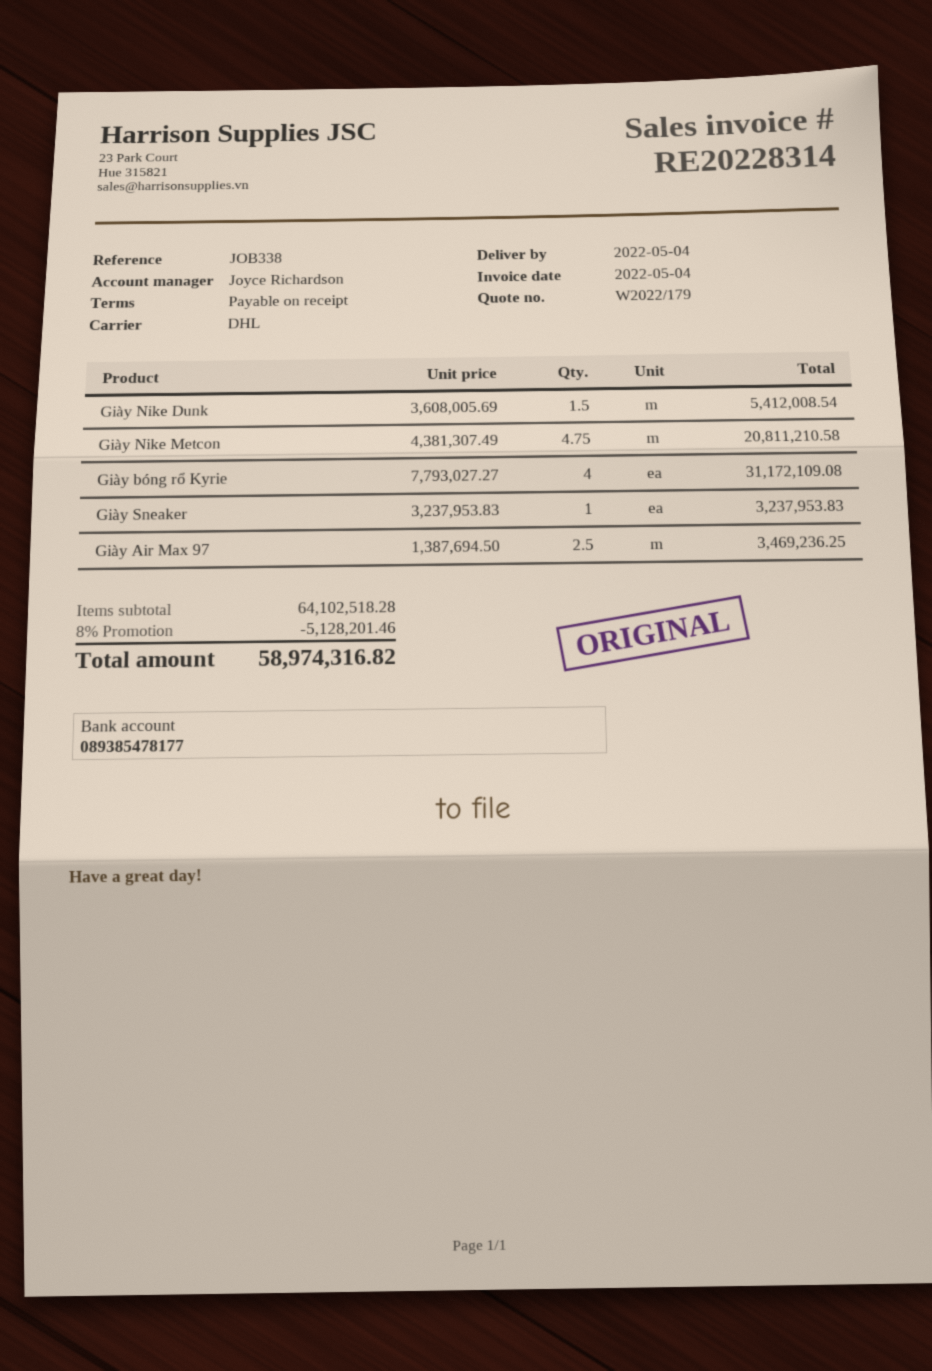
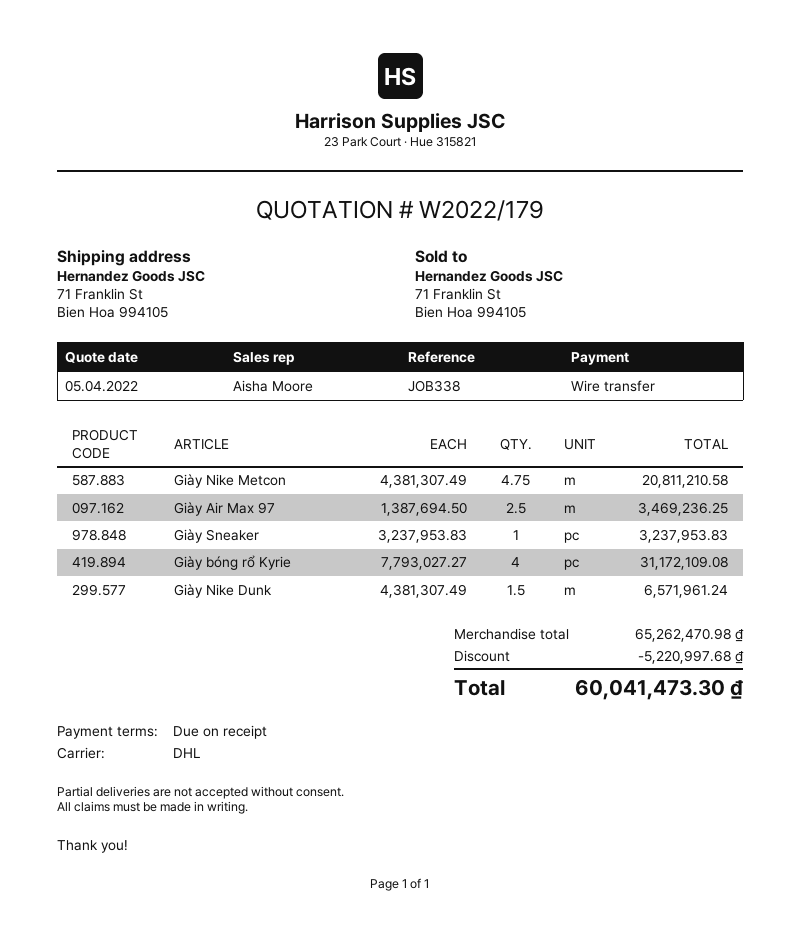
sales rep: Joyce Richardson -> Aisha Moore
Giày Nike Dunk: 1.5 x 3608005.69 = 5412008.54 -> 1.5 x 4381307.49 = 6571961.24
subtotal: 64102518.28 -> 65262470.98
discount: 5128201.46 -> 5220997.68
total: 58974316.82 -> 60041473.30

